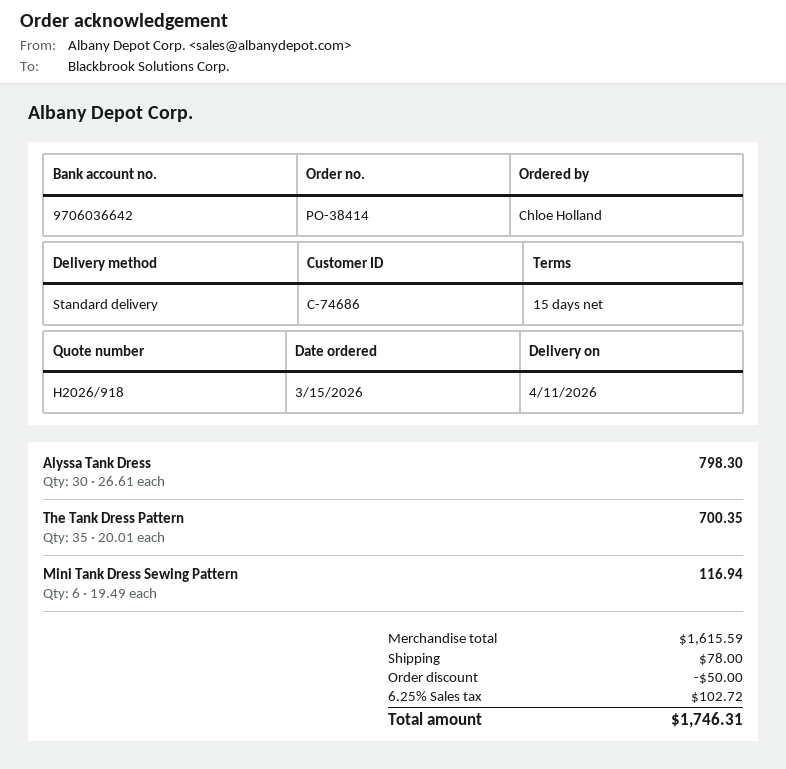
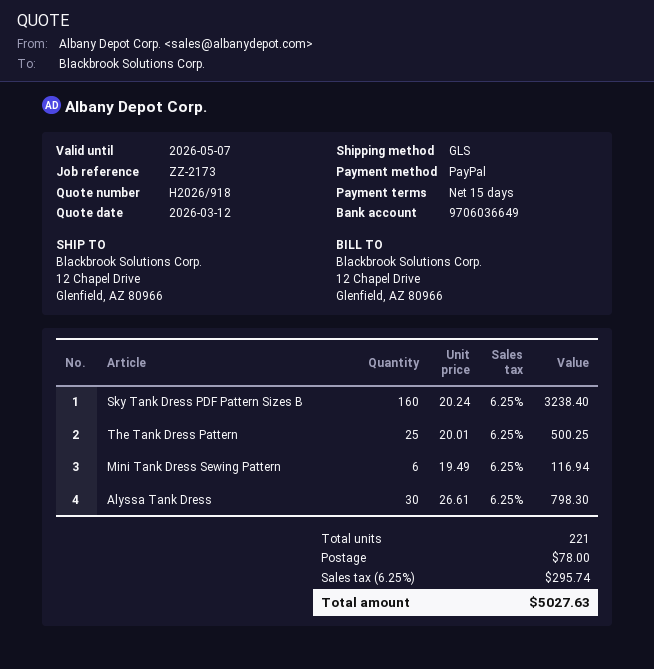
bank account: 9706036642 -> 9706036649
shipping method: standard -> GLS
The Tank Dress Pattern: 35 x 20.01 = 700.35 -> 25 x 20.01 = 500.25
Sky Tank Dress PDF Pattern Sizes B: none -> 160 x 20.24 = 3238.40
discount: 50.00 -> none
tax: 6.25% = 102.72 -> 6.25% = 295.74
total: 1746.31 -> 5027.63

